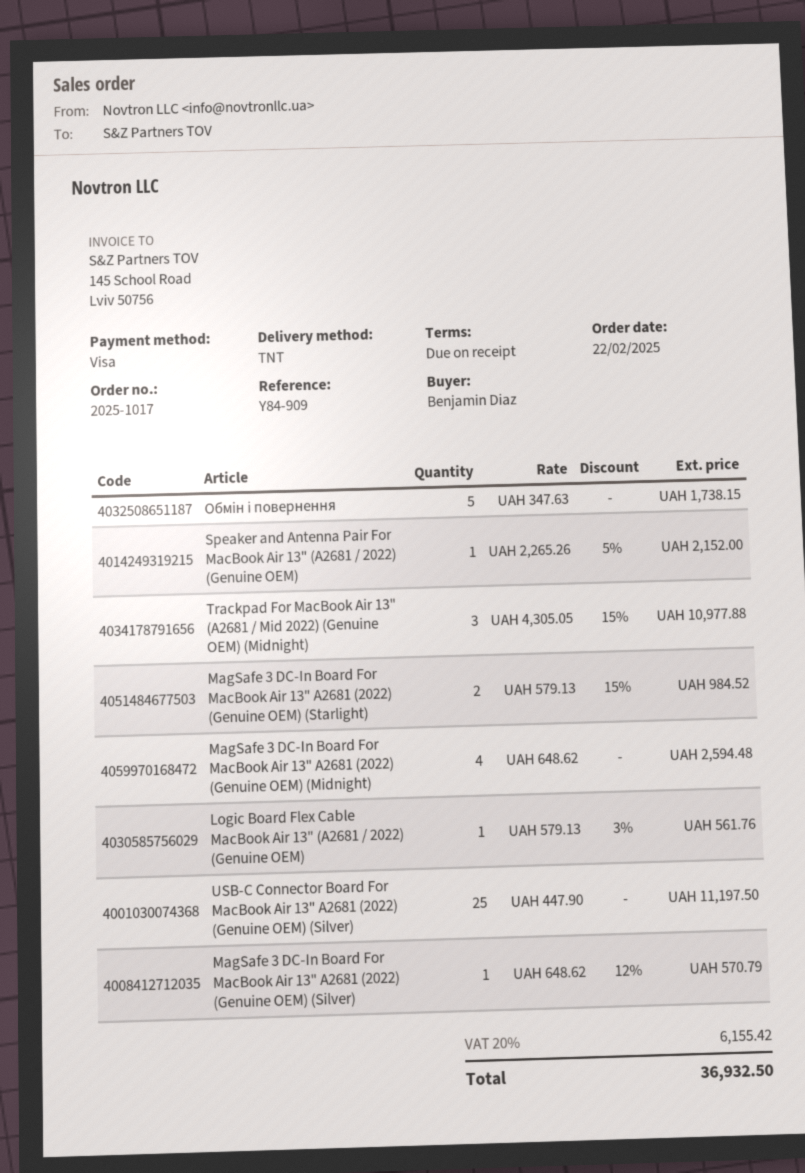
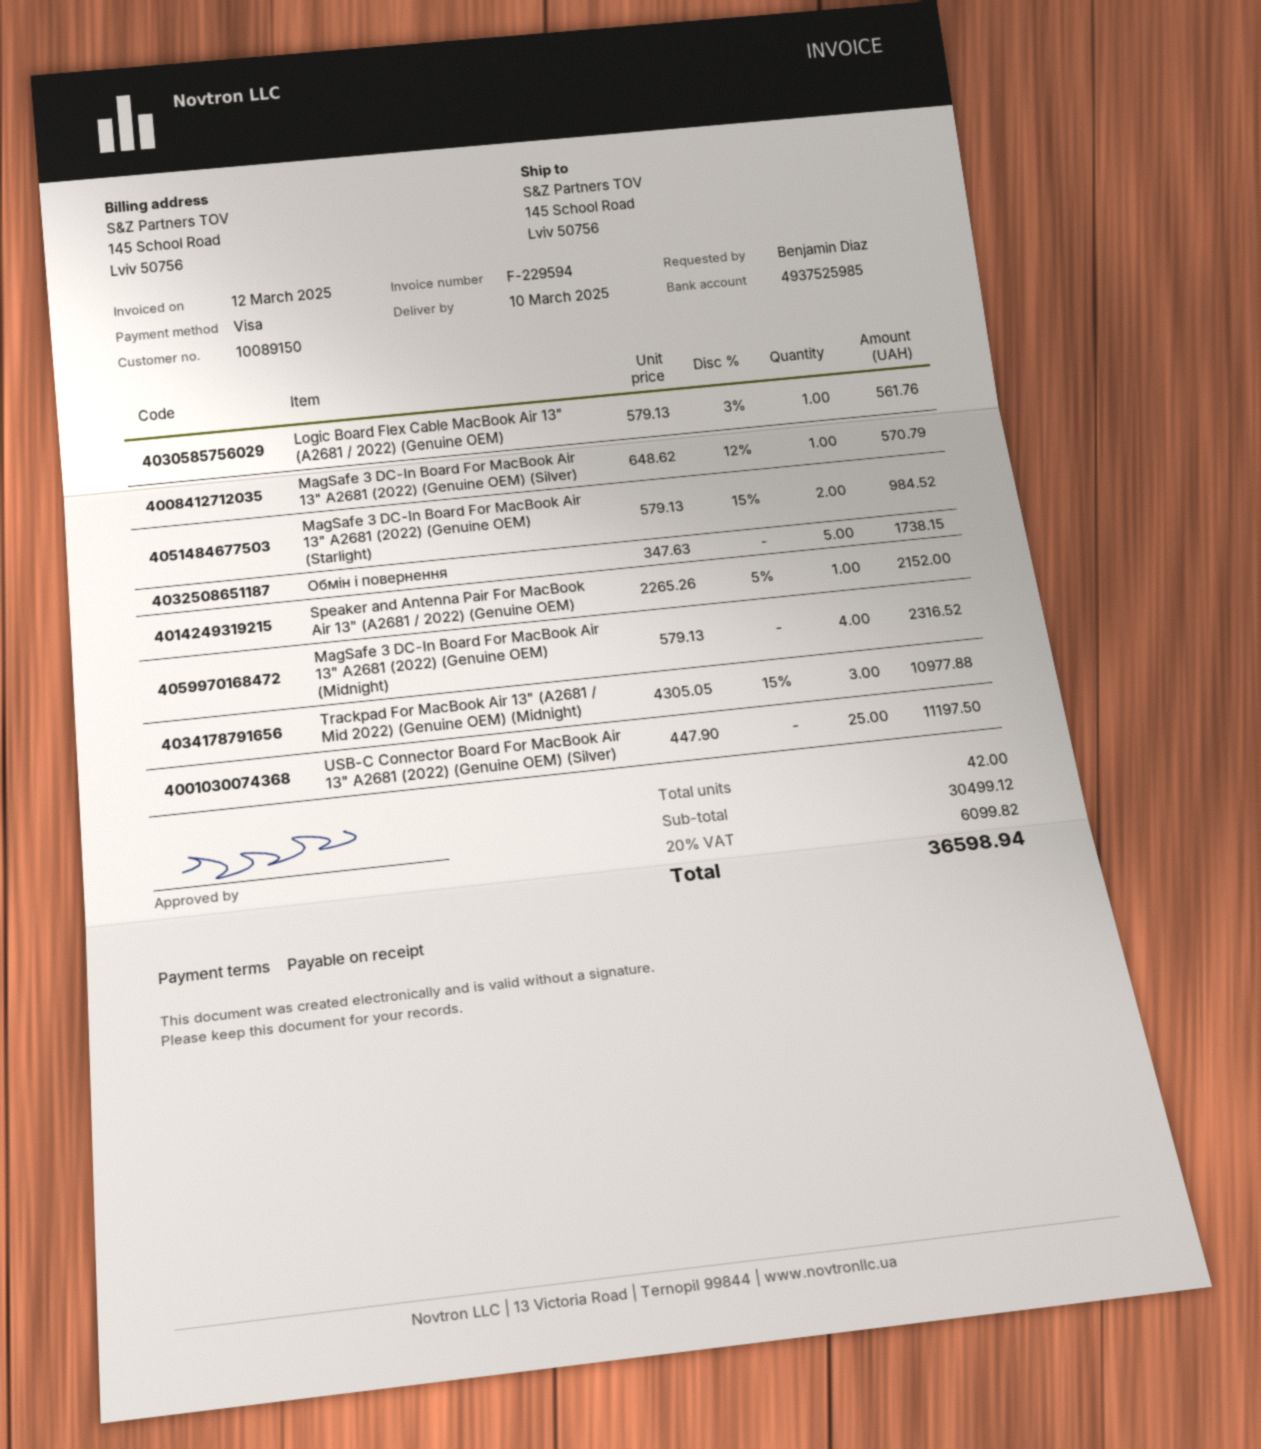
MagSafe 3 DC-In Board For MacBook Air 13" A2681 (2022) (Genuine OEM) (Midnight): 4 x 648.62 = 2594.48 -> 4 x 579.13 = 2316.52
tax: 20% = 6155.42 -> 20% = 6099.82
total: 36932.50 -> 36598.94

